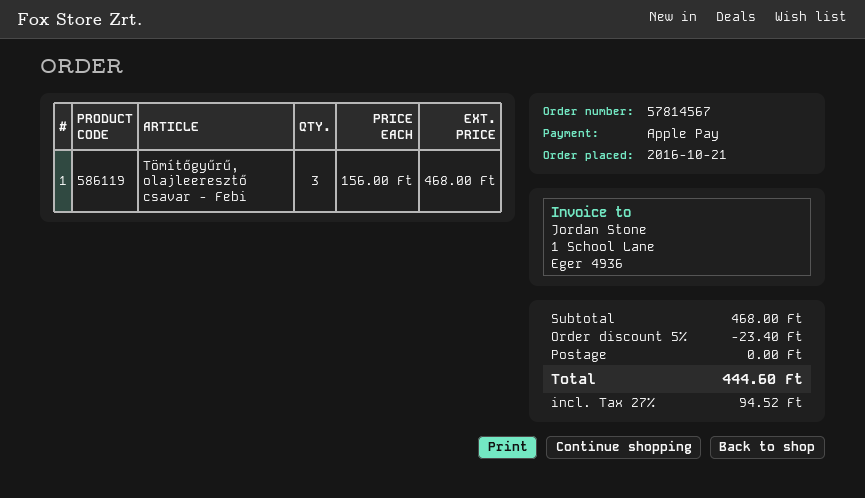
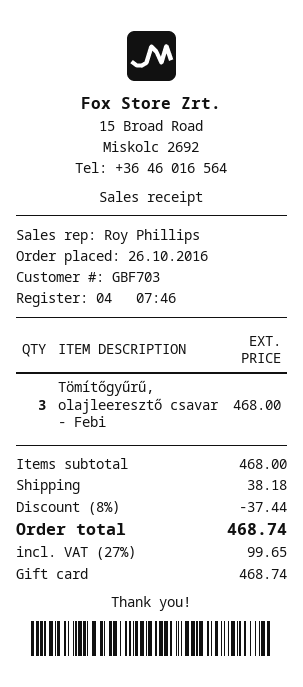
order date: 2016-10-21 -> 2016-10-26
payment method: Apple Pay -> gift card
discount: 5% = 23.40 -> 8% = 37.44
shipping: 0.00 -> 38.18
tax: 27% = 94.52 -> 27% = 99.65
total: 444.60 -> 468.74

